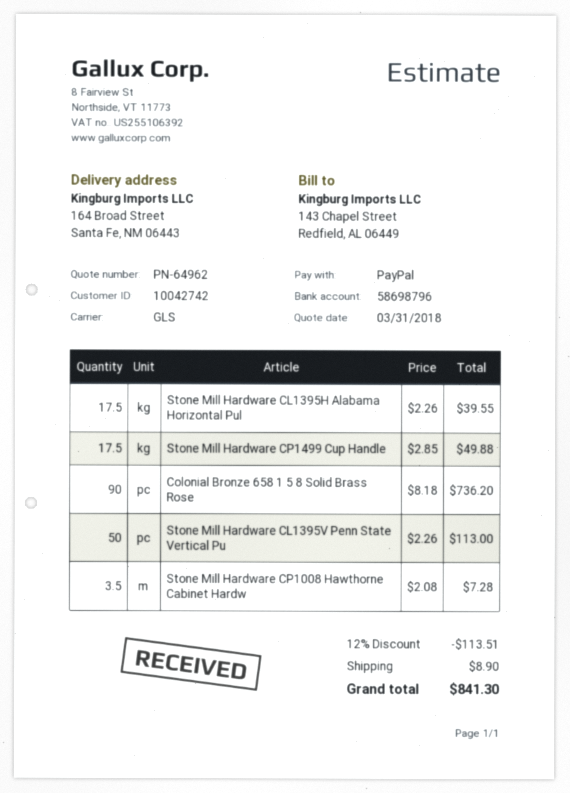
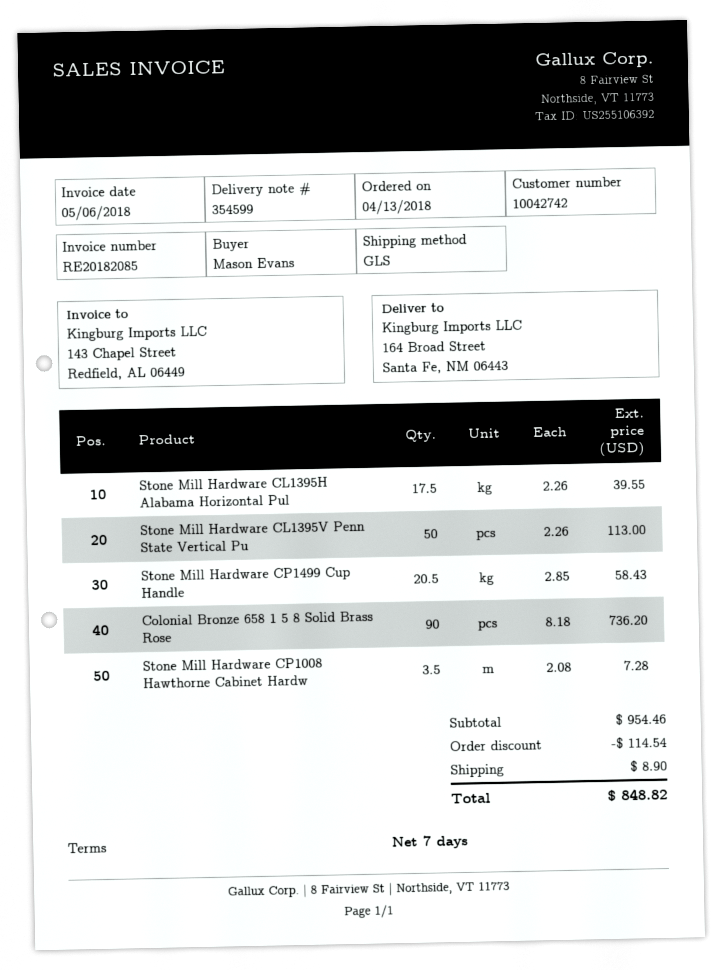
Stone Mill Hardware CP1499 Cup Handle: 17.5 x 2.85 = 49.88 -> 20.5 x 2.85 = 58.43
discount: 113.51 -> 114.54
total: 841.30 -> 848.82

